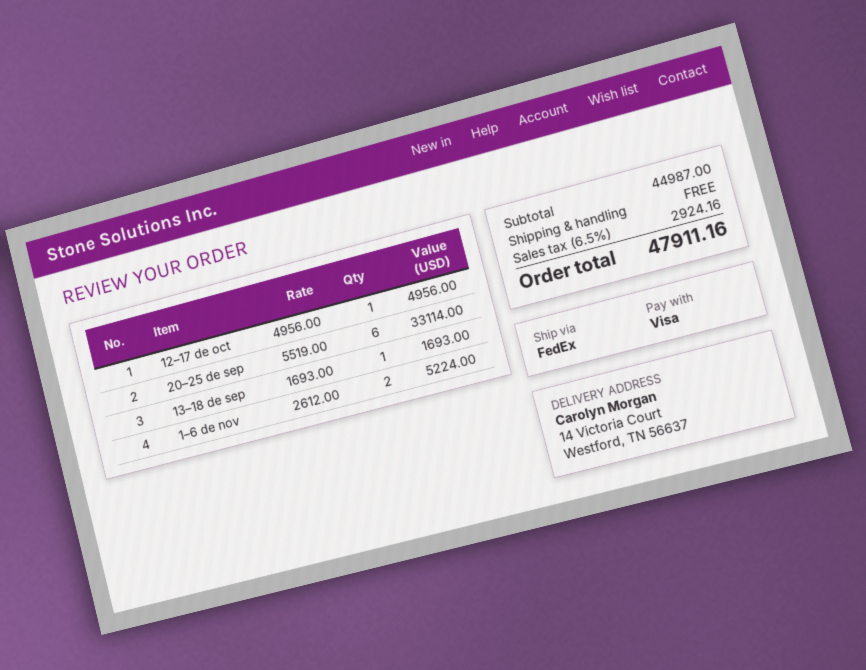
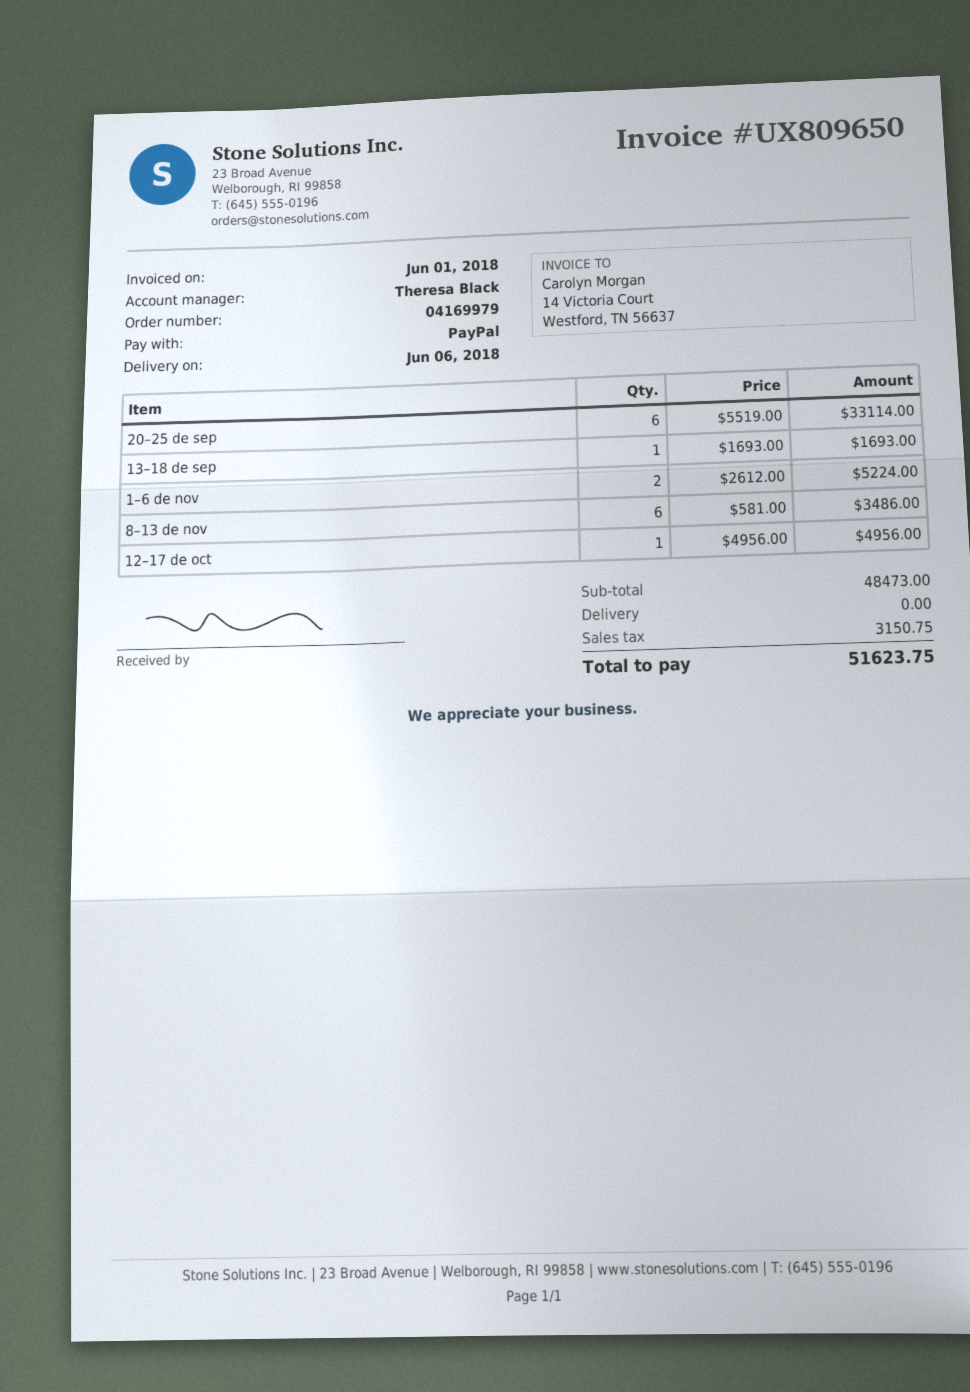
payment method: Visa -> PayPal
8–13 de nov: none -> 6 x 581.00 = 3486.00
subtotal: 44987.00 -> 48473.00
tax: 2924.16 -> 3150.75
total: 47911.16 -> 51623.75

